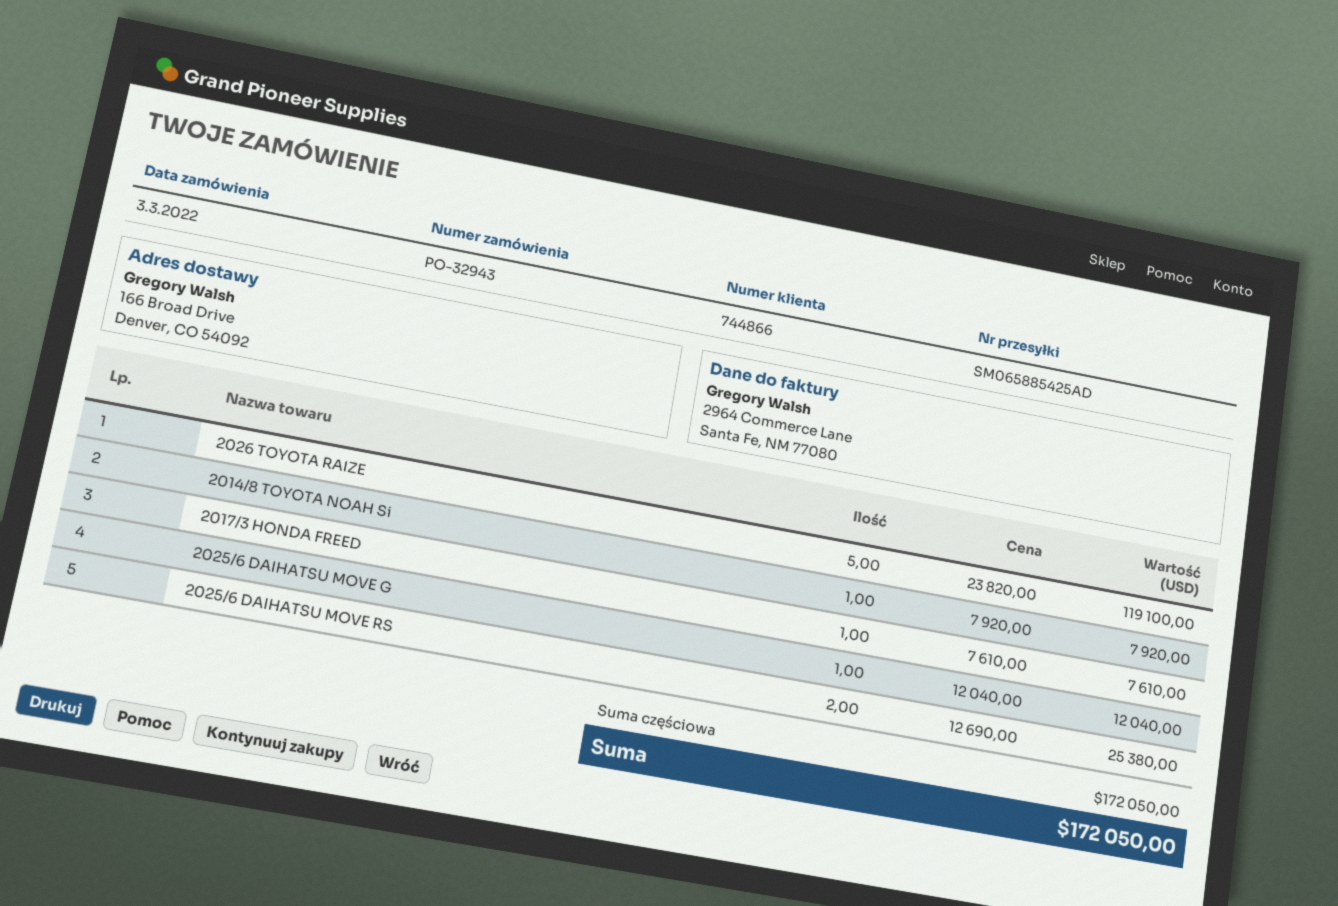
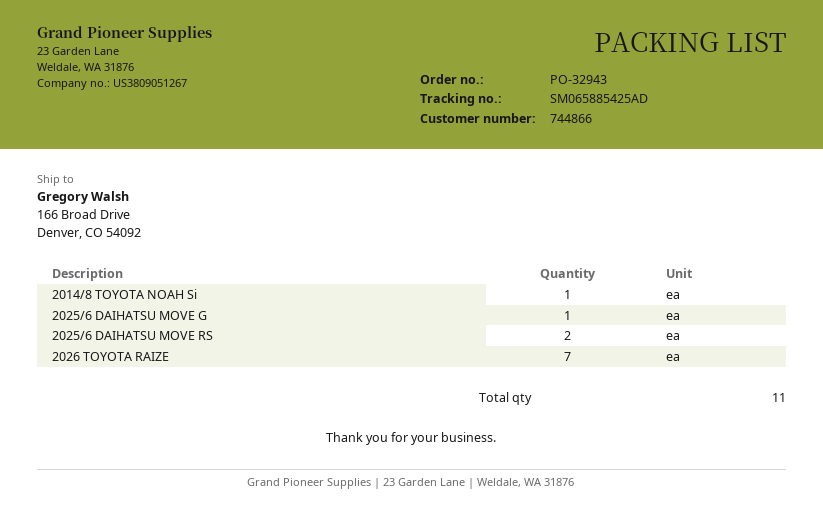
2026 TOYOTA RAIZE: 5 -> 7
2017/3 HONDA FREED: 1 -> none

